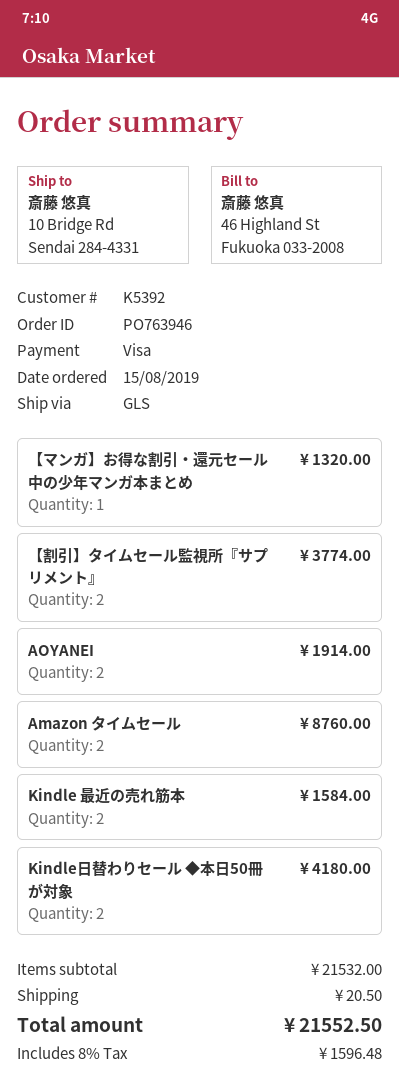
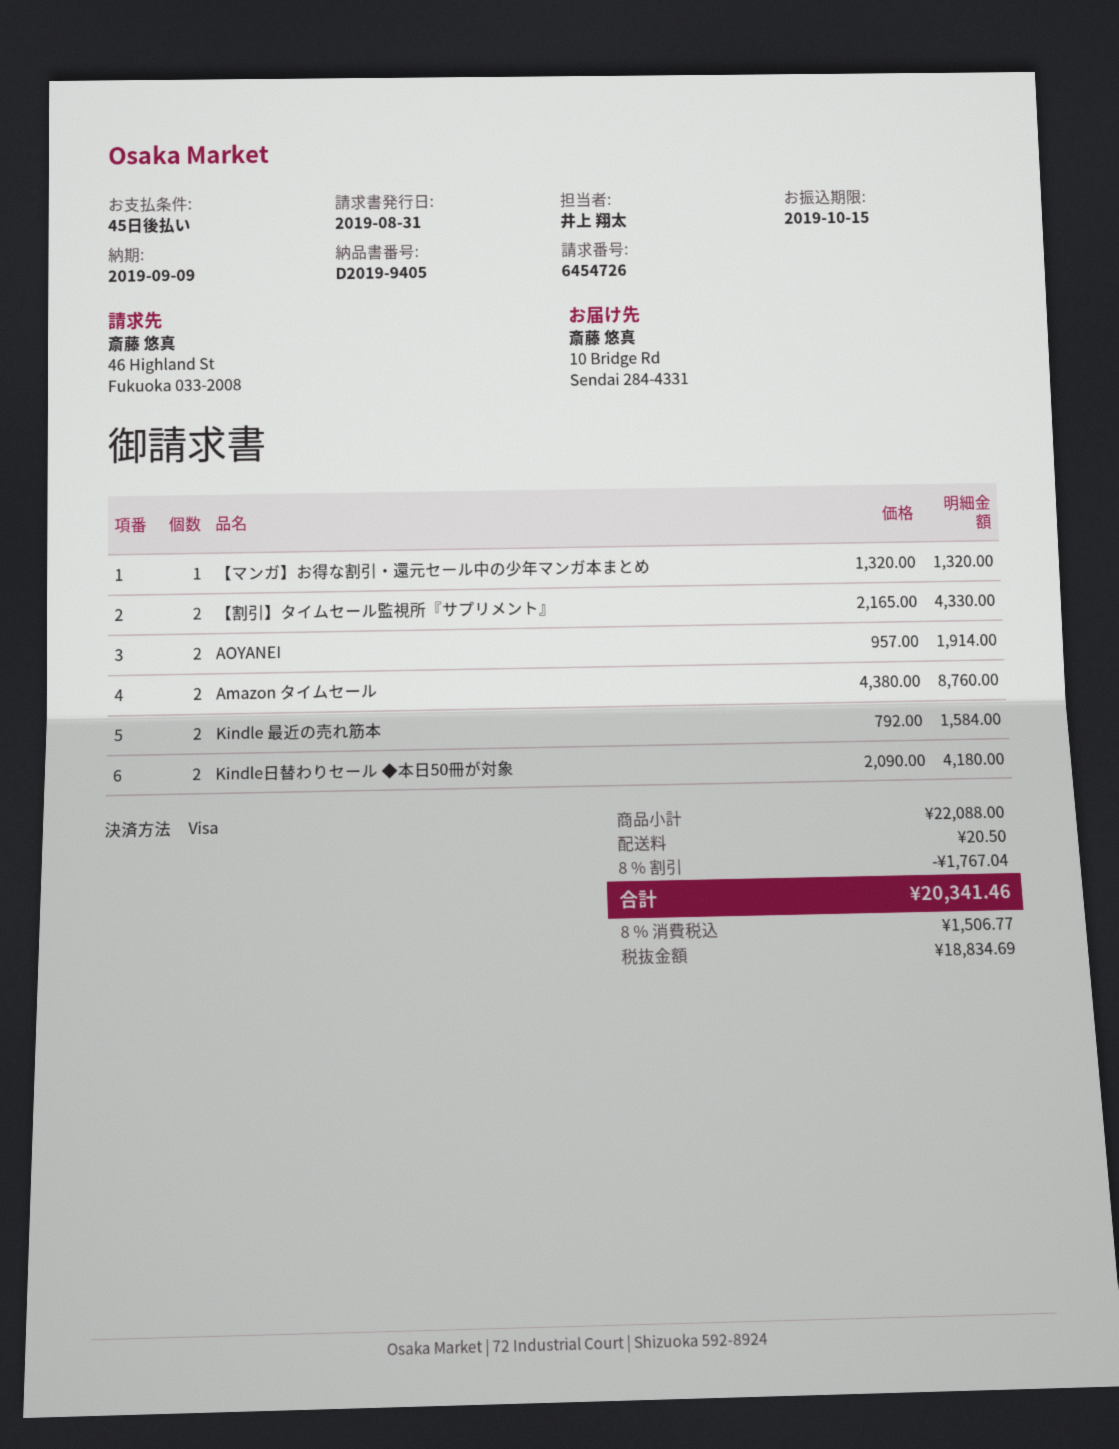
【割引】タイムセール監視所『サプリメント』: 2 for 3774.00 -> 2 for 4330.00
subtotal: 21532.00 -> 22088.00
discount: none -> 8% = 1767.04
tax: 8% = 1596.48 -> 8% = 1506.77
total: 21552.50 -> 20341.46

